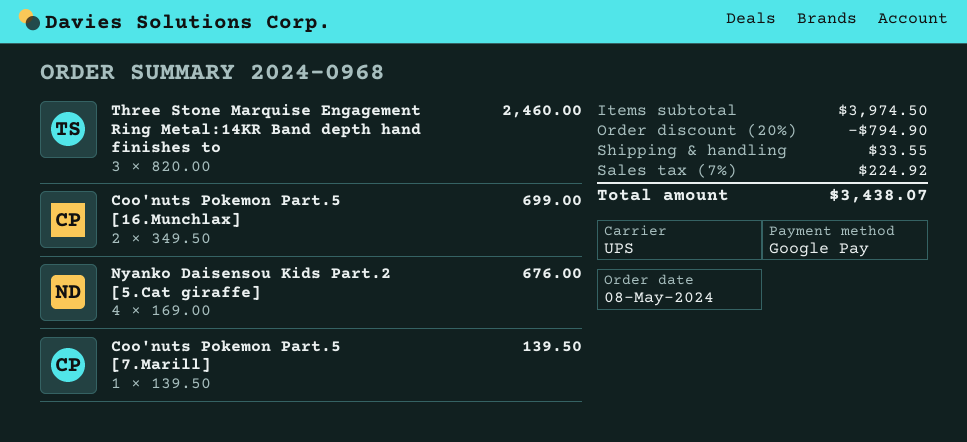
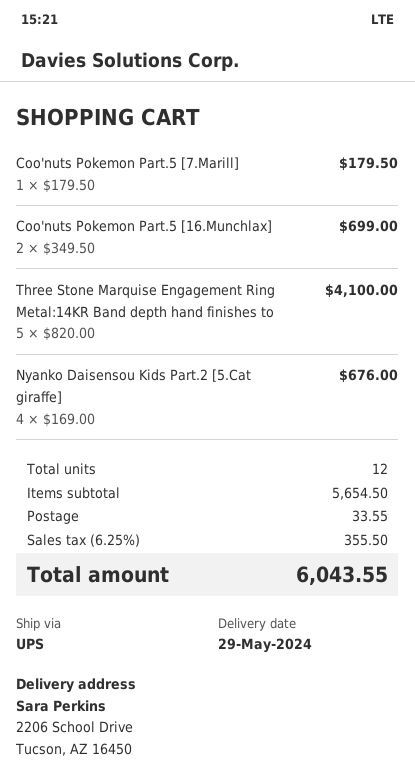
Three Stone Marquise Engagement Ring Metal:14KR Band depth hand finishes to: 3 x 820.00 = 2460.00 -> 5 x 820.00 = 4100.00
Coo'nuts Pokemon Part.5 [7.Marill]: 1 x 139.50 = 139.50 -> 1 x 179.50 = 179.50
subtotal: 3974.50 -> 5654.50
discount: 20% = 794.90 -> none
tax: 7% = 224.92 -> 6.25% = 355.50
total: 3438.07 -> 6043.55

